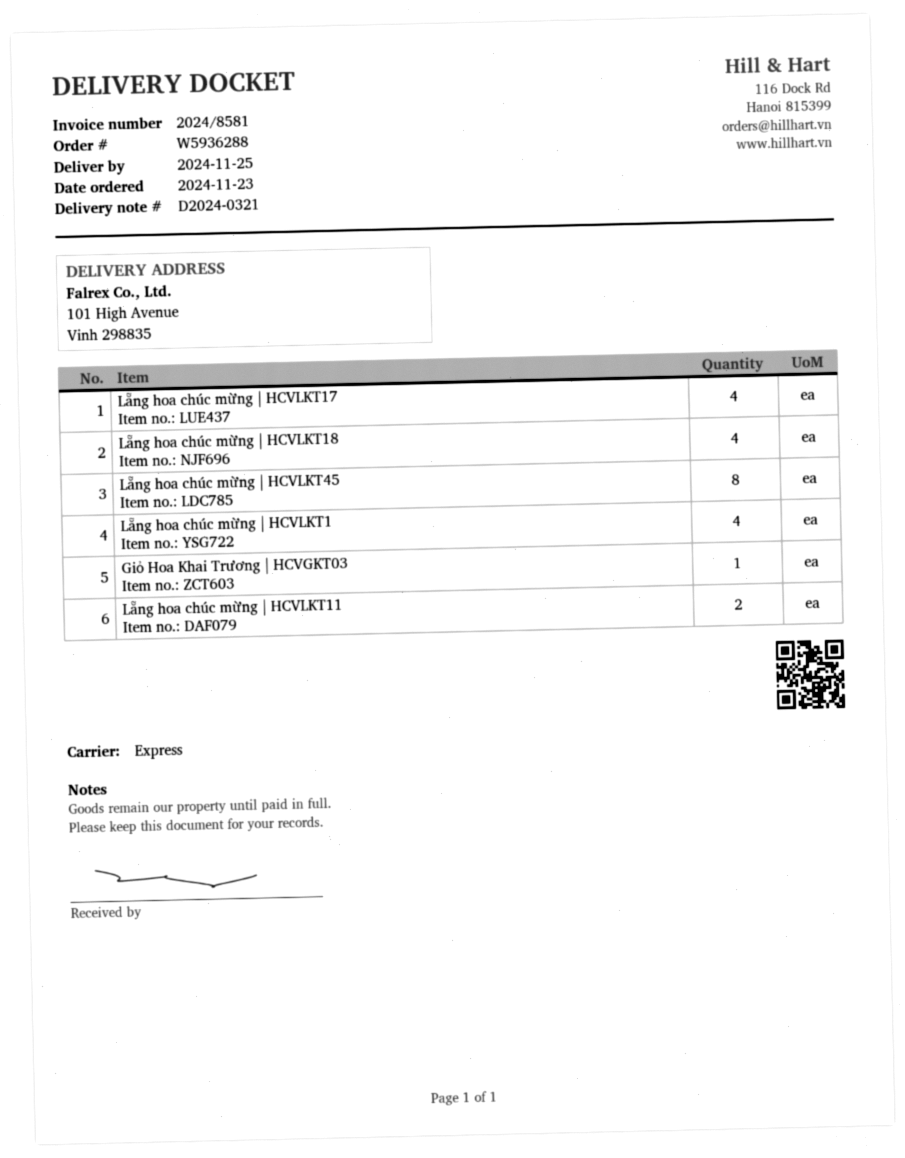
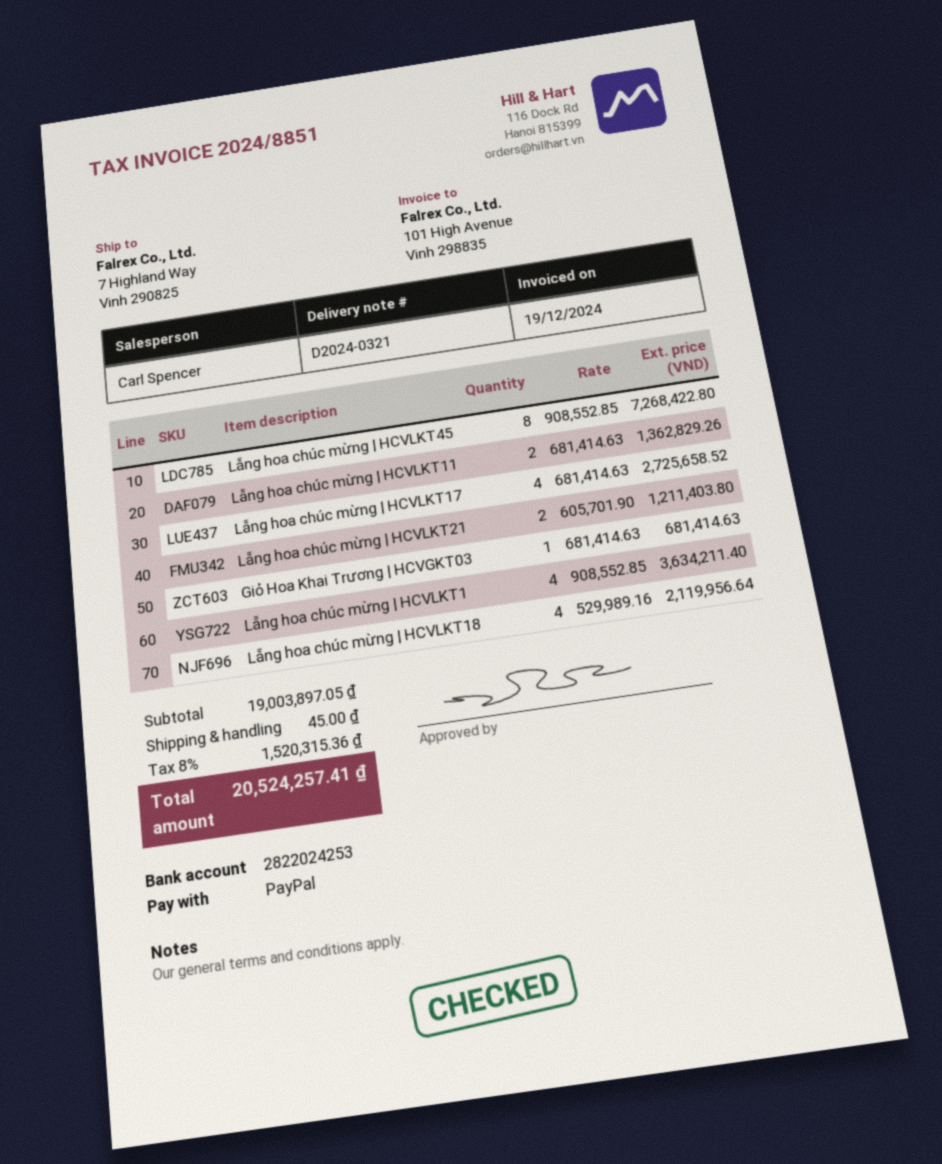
invoice number: 2024/8581 -> 2024/8851
ship to: 101 High Avenue, Vinh 298835 -> 7 Highland Way, Vinh 290825
Lẵng hoa chúc mừng | HCVLKT21: none -> 2

